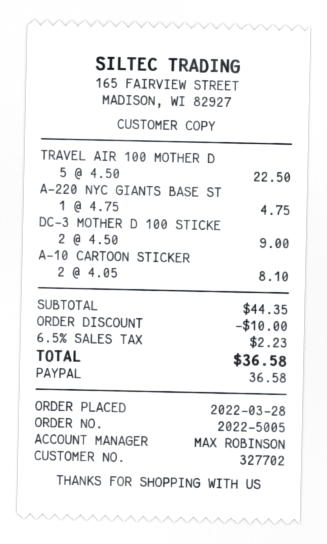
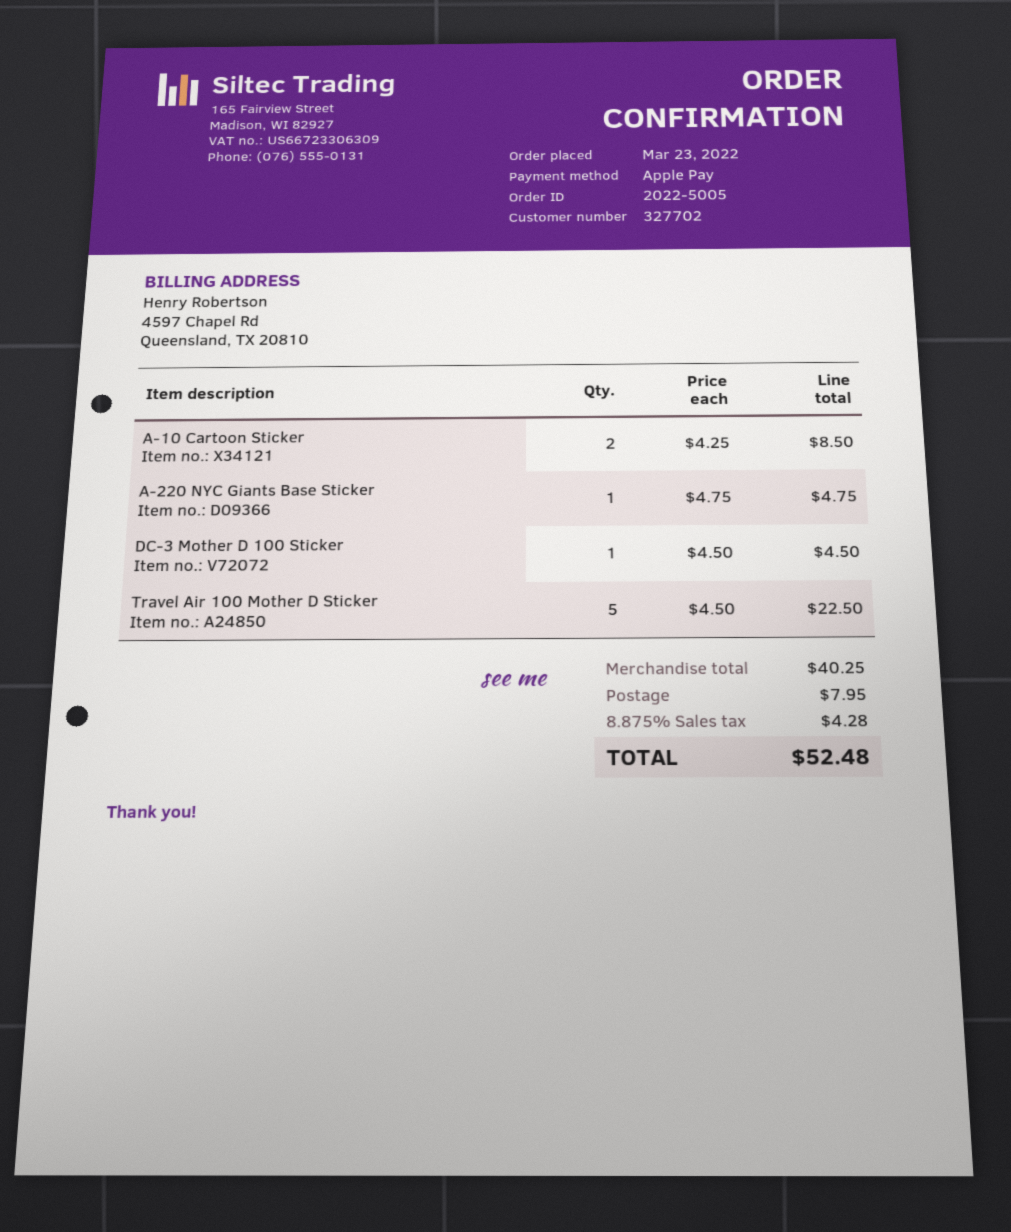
order date: 2022-03-28 -> 2022-03-23
payment method: PayPal -> Apple Pay
DC-3 MOTHER D 100 STICKE: 2 x 4.50 = 9.00 -> 1 x 4.50 = 4.50
A-10 CARTOON STICKER: 2 x 4.05 = 8.10 -> 2 x 4.25 = 8.50
subtotal: 44.35 -> 40.25
discount: 10.00 -> none
shipping: none -> 7.95
tax: 6.5% = 2.23 -> 8.875% = 4.28
total: 36.58 -> 52.48

